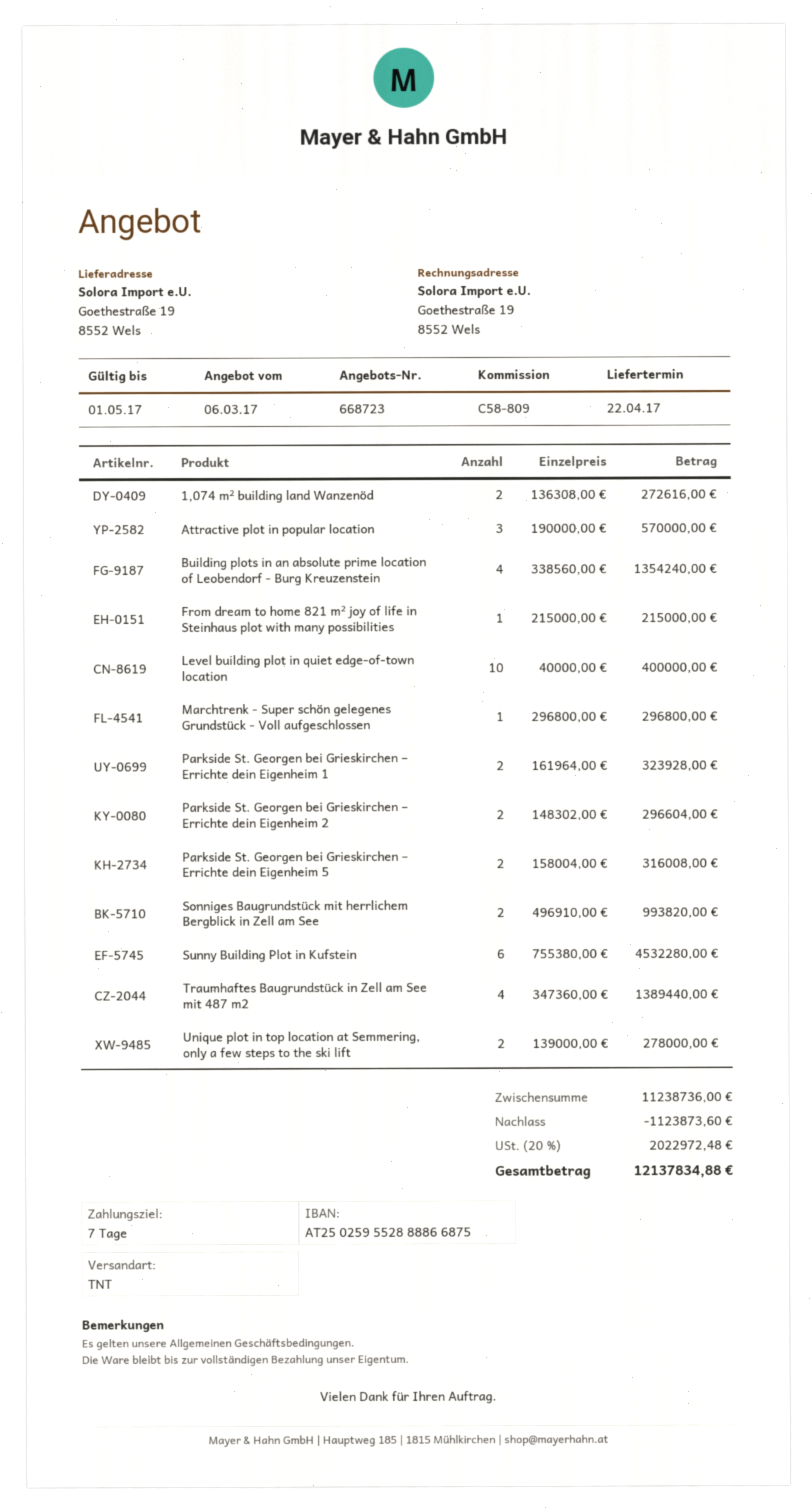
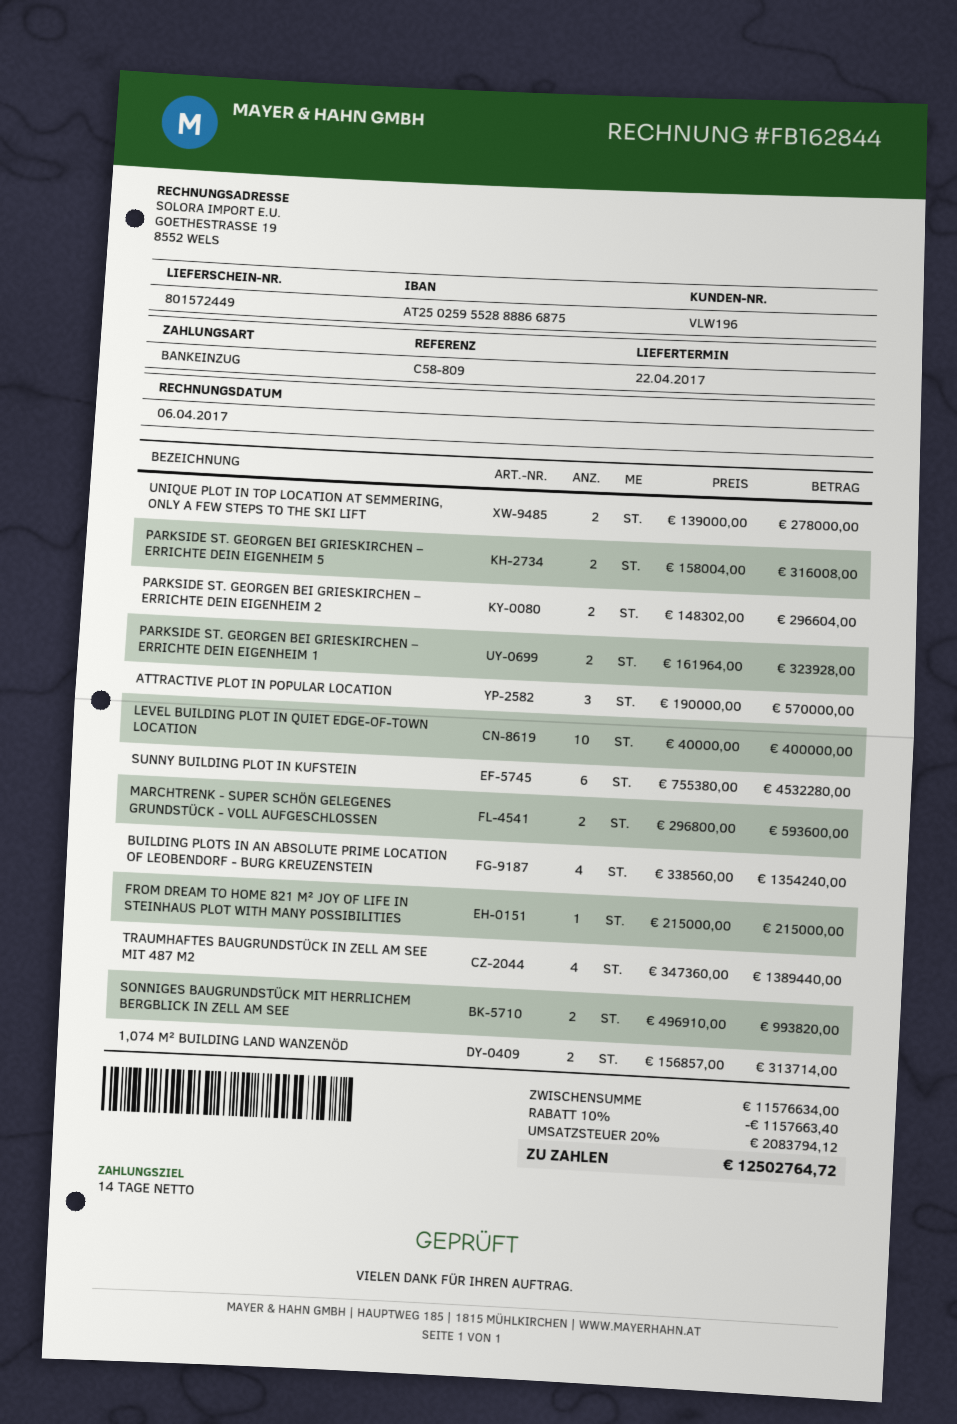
payment terms: 7 days -> 14 days
1,074 m² building land Wanzenöd: 2 x 136308.00 = 272616.00 -> 2 x 156857.00 = 313714.00
Marchtrenk - Super schön gelegenes Grundstück - Voll aufgeschlossen: 1 x 296800.00 = 296800.00 -> 2 x 296800.00 = 593600.00
subtotal: 11238736.00 -> 11576634.00
discount: 1123873.60 -> 1157663.40
tax: 20% = 2022972.48 -> 20% = 2083794.12
total: 12137834.88 -> 12502764.72

